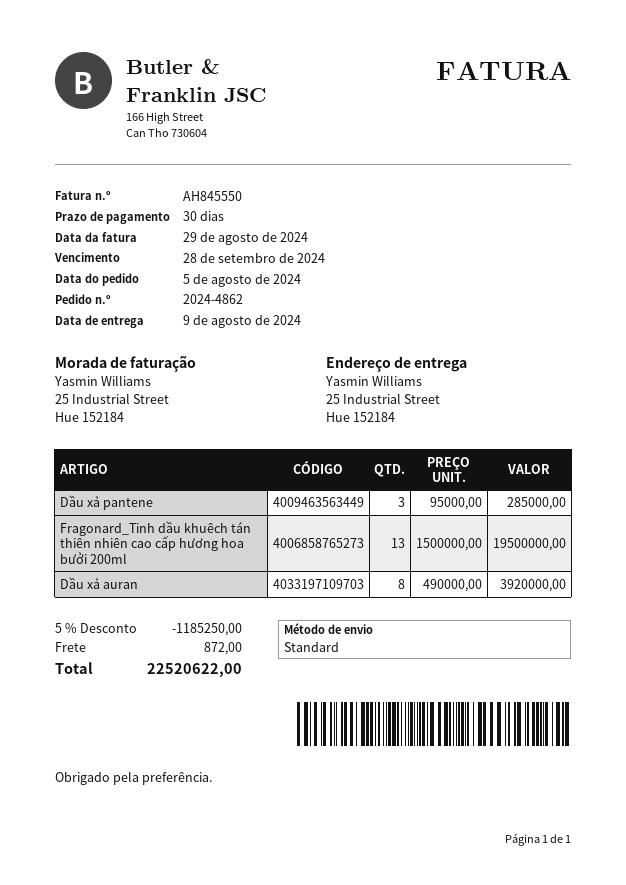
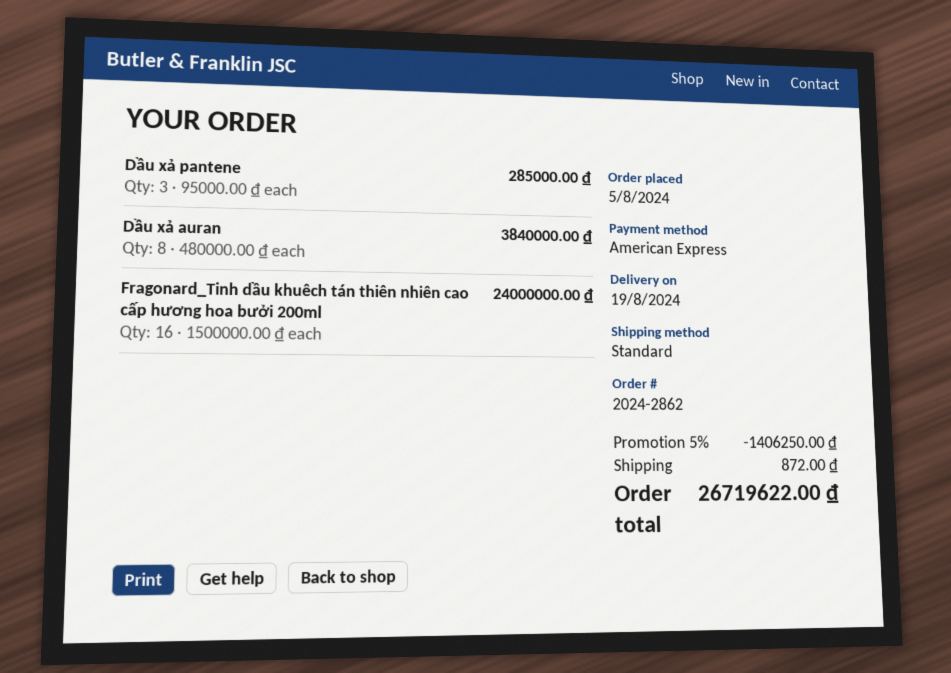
order number: 2024-4862 -> 2024-2862
delivery date: 2024-08-09 -> 2024-08-19
Fragonard_Tinh dầu khuêch tán thiên nhiên cao cấp hương hoa bưởi 200ml: 13 x 1500000.00 = 19500000.00 -> 16 x 1500000.00 = 24000000.00
Dầu xả auran: 8 x 490000.00 = 3920000.00 -> 8 x 480000.00 = 3840000.00
discount: 5% = 1185250.00 -> 5% = 1406250.00
total: 22520622.00 -> 26719622.00

